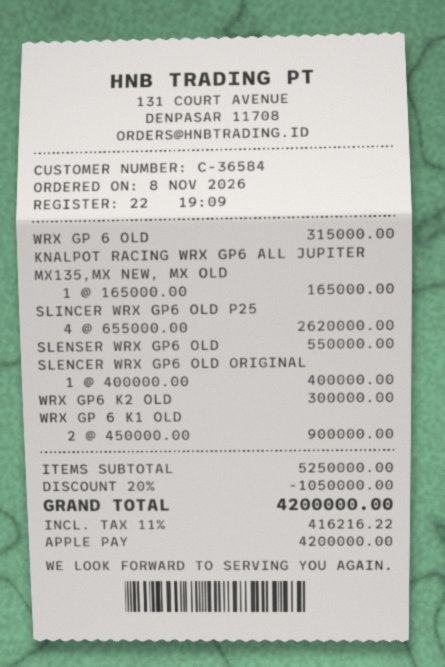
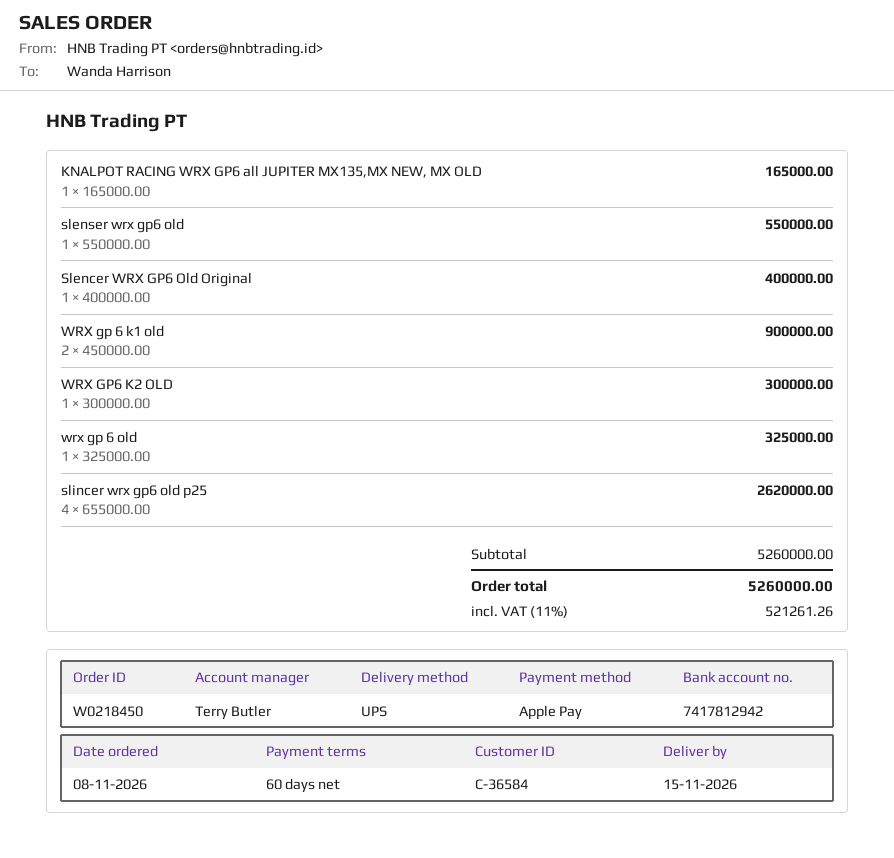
WRX GP 6 OLD: 1 x 315000.00 = 315000.00 -> 1 x 325000.00 = 325000.00
subtotal: 5250000.00 -> 5260000.00
discount: 20% = 1050000.00 -> none
tax: 11% = 416216.22 -> 11% = 521261.26
total: 4200000.00 -> 5260000.00

